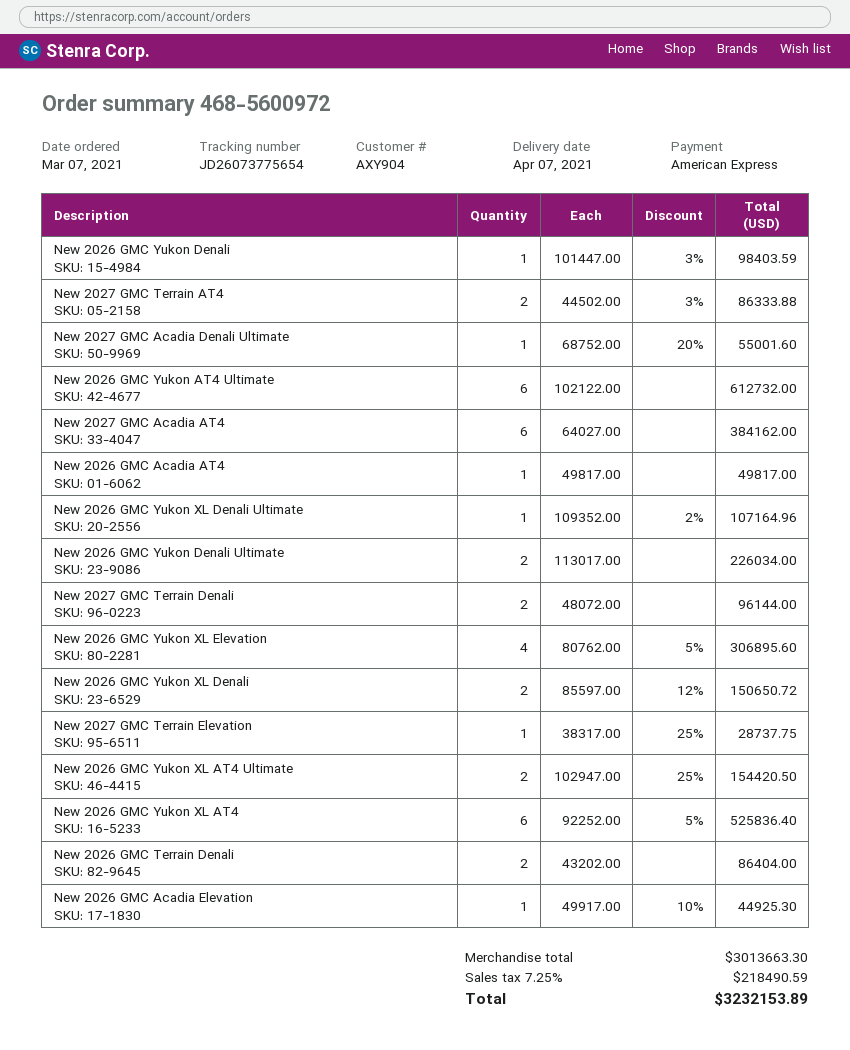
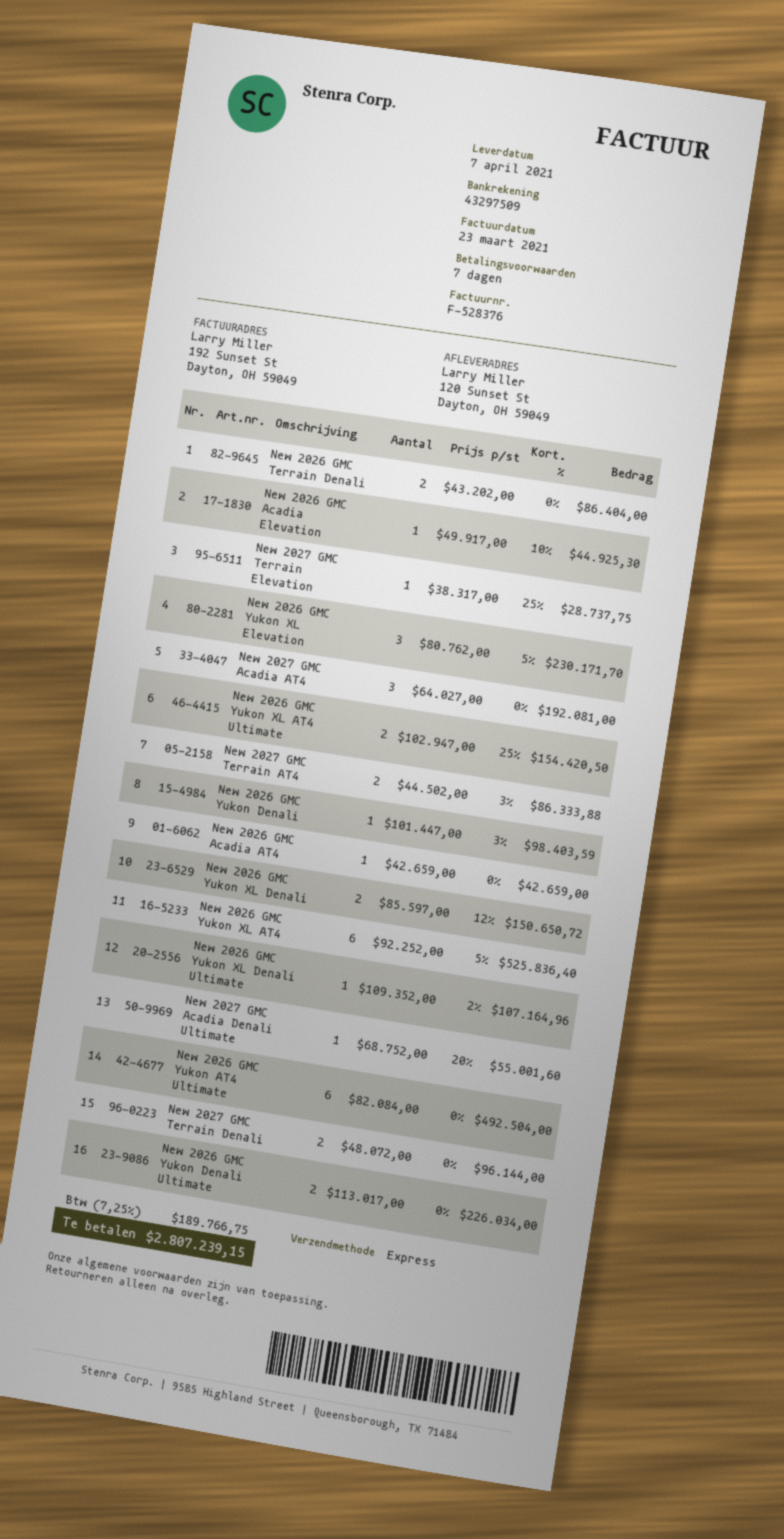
New 2026 GMC Yukon AT4 Ultimate: 6 x 102122.00 = 612732.00 -> 6 x 82084.00 = 492504.00
New 2027 GMC Acadia AT4: 6 x 64027.00 = 384162.00 -> 3 x 64027.00 = 192081.00
New 2026 GMC Acadia AT4: 1 x 49817.00 = 49817.00 -> 1 x 42659.00 = 42659.00
New 2026 GMC Yukon XL Elevation: 4 x 80762.00 - 5% = 306895.60 -> 3 x 80762.00 - 5% = 230171.70
tax: 7.25% = 218490.59 -> 7.25% = 189766.75
total: 3232153.89 -> 2807239.15

